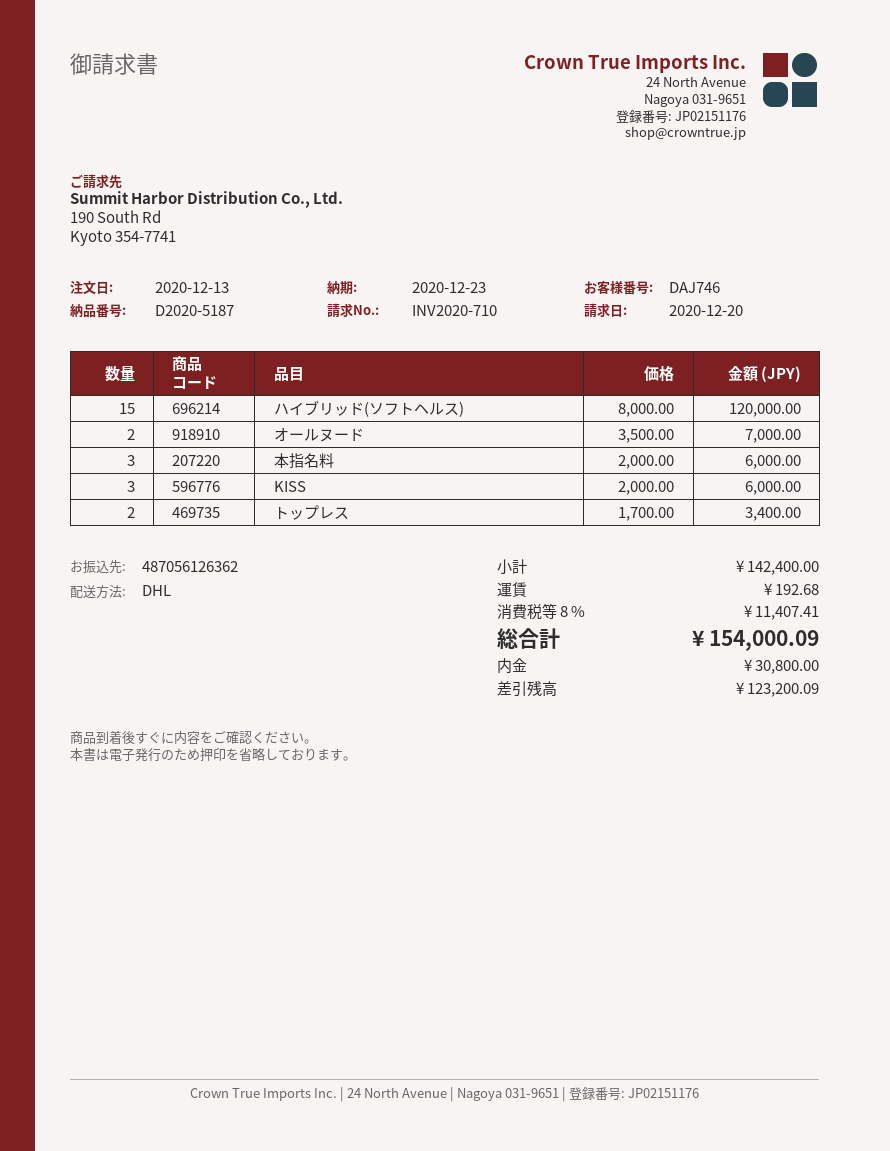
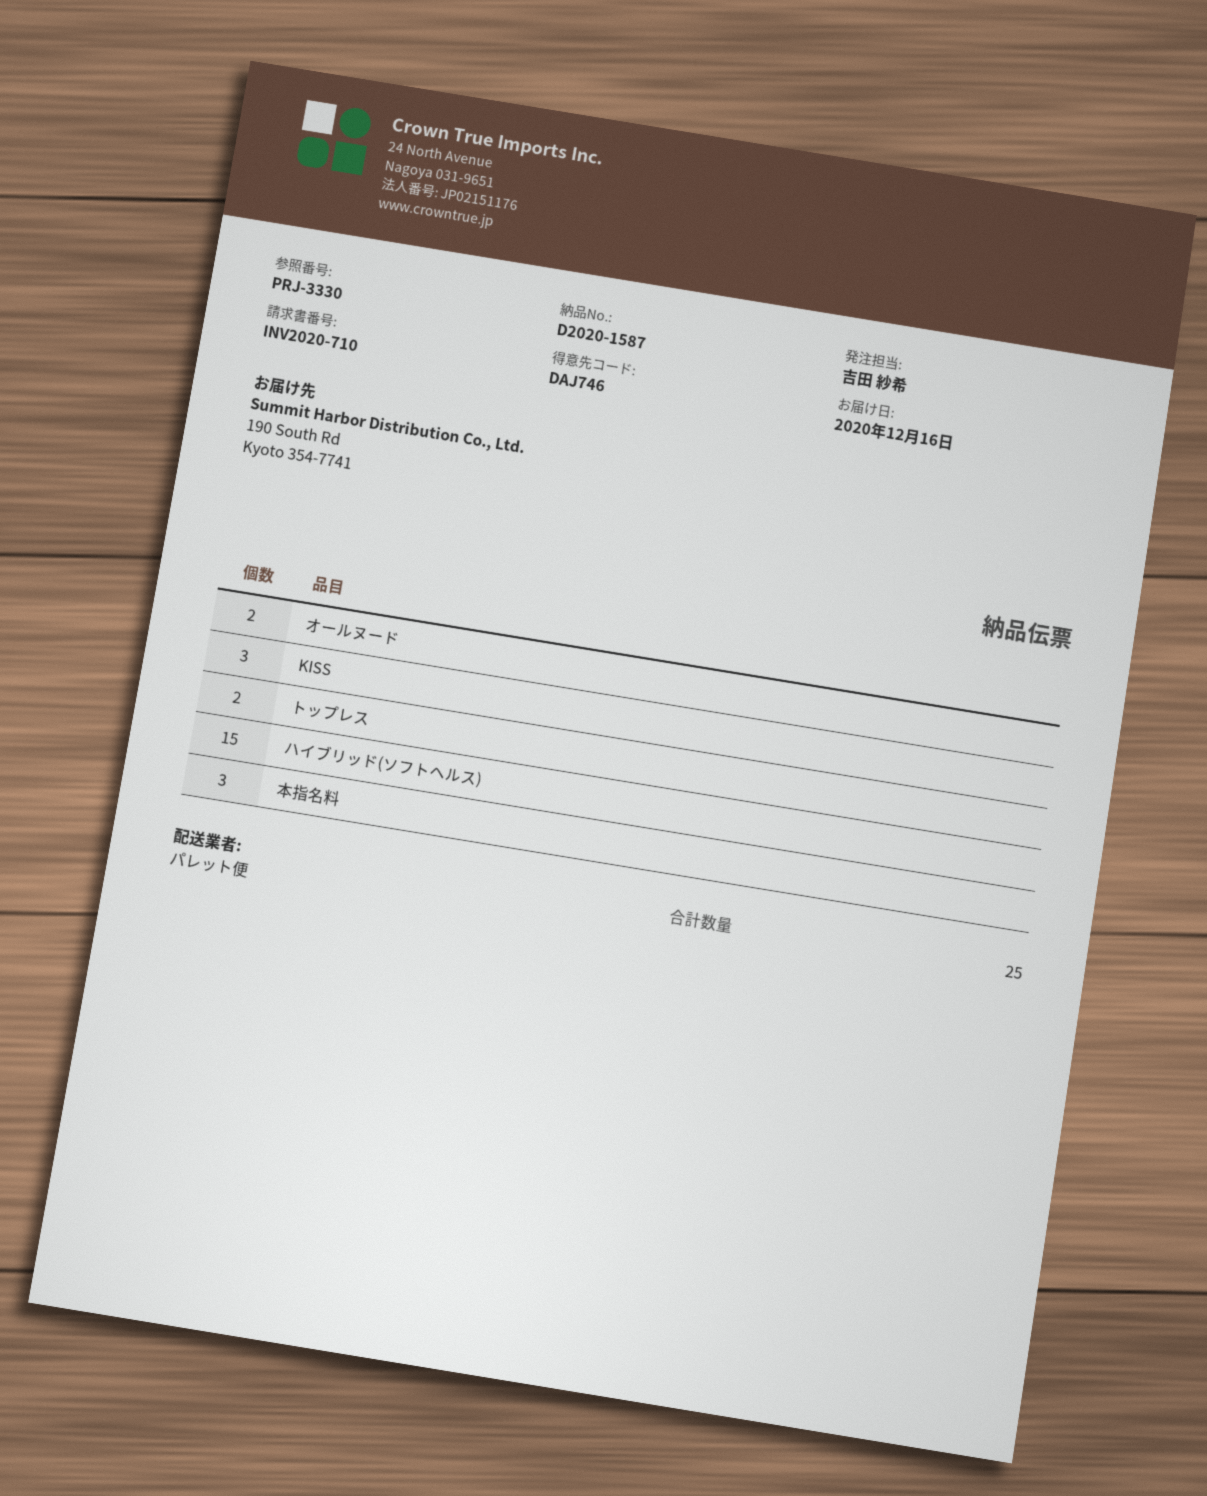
delivery note number: D2020-5187 -> D2020-1587
delivery date: 2020-12-23 -> 2020-12-16
shipping method: DHL -> pallet freight

